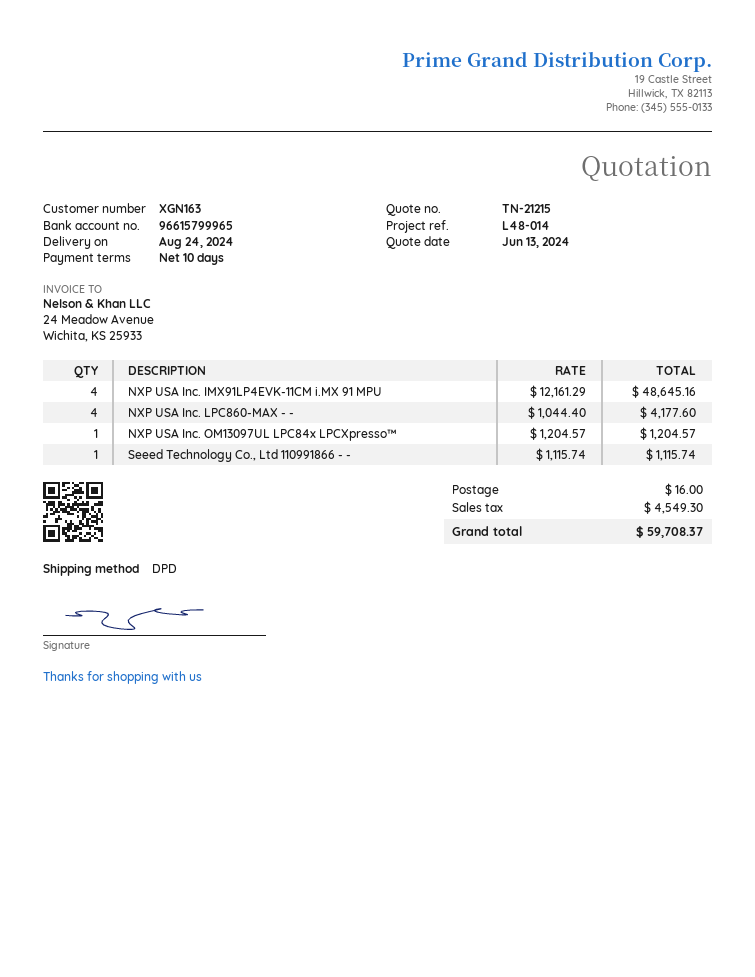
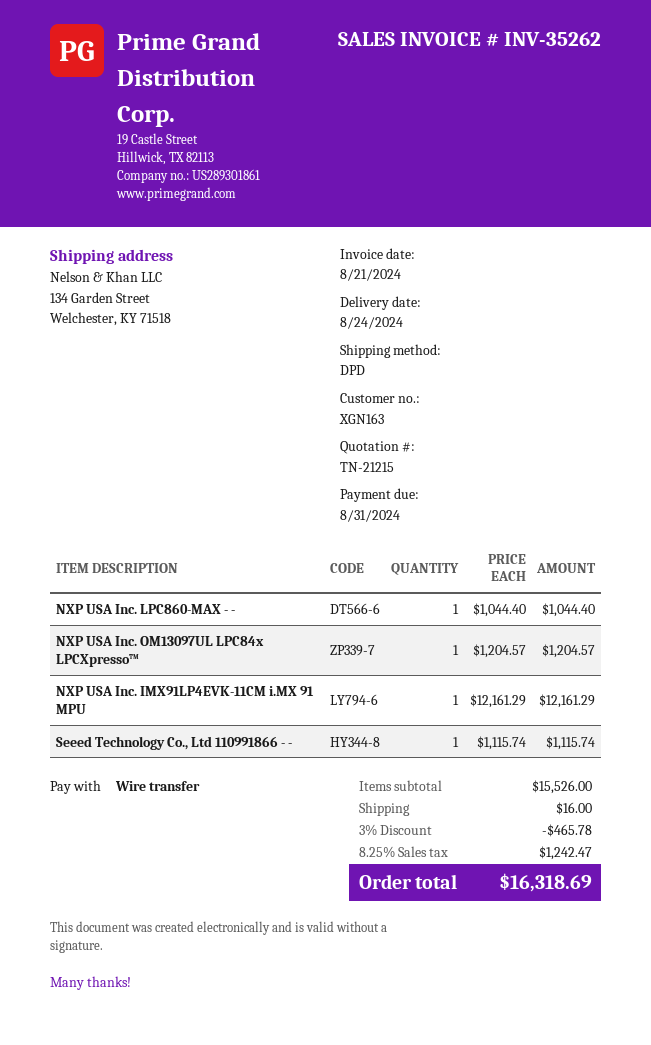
NXP USA Inc. IMX91LP4EVK-11CM i.MX 91 MPU: 4 x 12161.29 = 48645.16 -> 1 x 12161.29 = 12161.29
NXP USA Inc. LPC860-MAX - -: 4 x 1044.40 = 4177.60 -> 1 x 1044.40 = 1044.40
discount: none -> 3% = 465.78
tax: 4549.30 -> 1242.47
total: 59708.37 -> 16318.69

